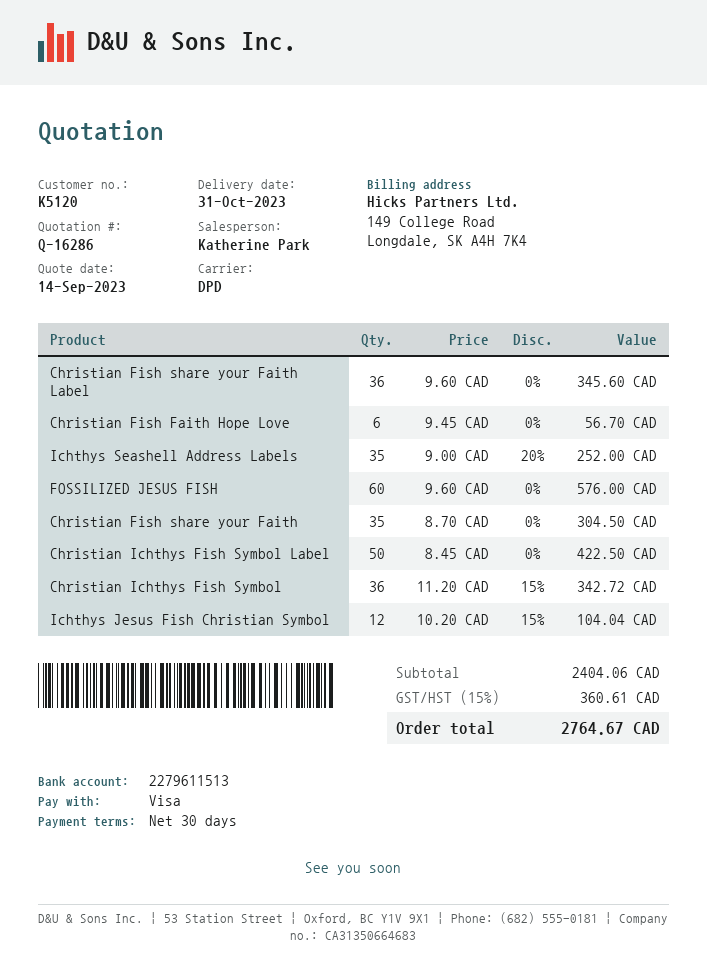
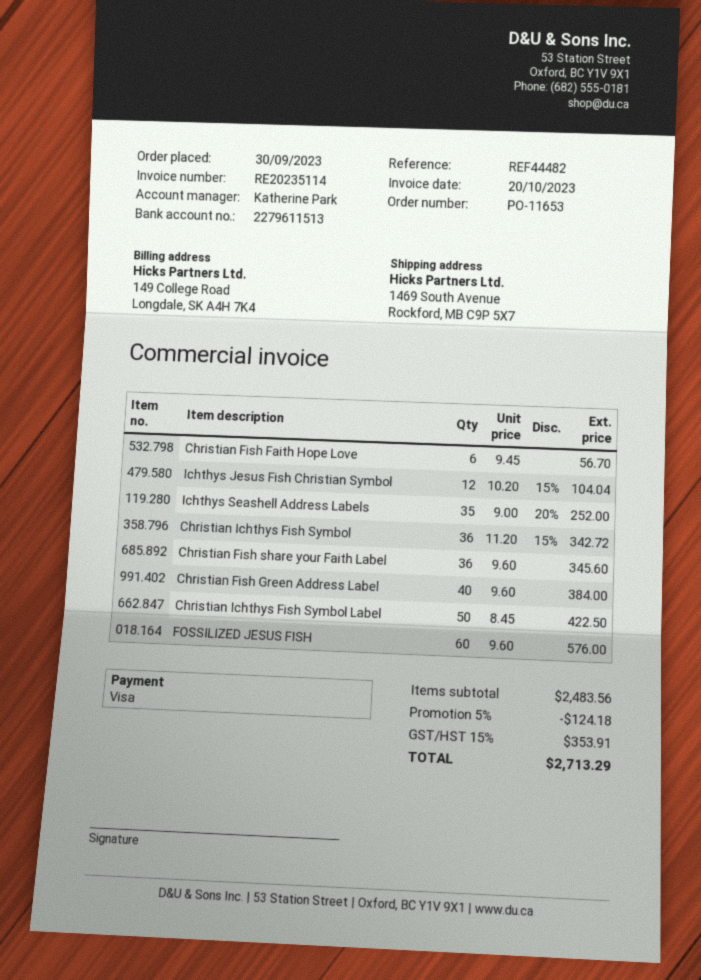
Christian Fish share your Faith: 35 x 8.70 = 304.50 -> none
Christian Fish Green Address Label: none -> 40 x 9.60 = 384.00
subtotal: 2404.06 -> 2483.56
discount: none -> 5% = 124.18
tax: 15% = 360.61 -> 15% = 353.91
total: 2764.67 -> 2713.29

